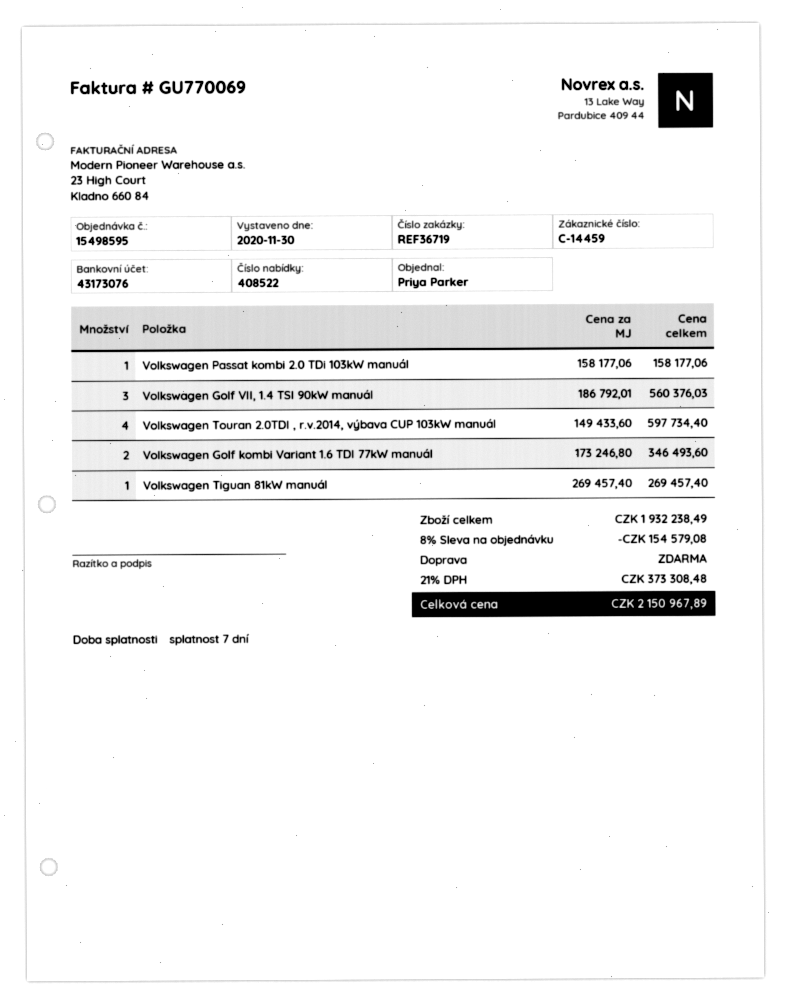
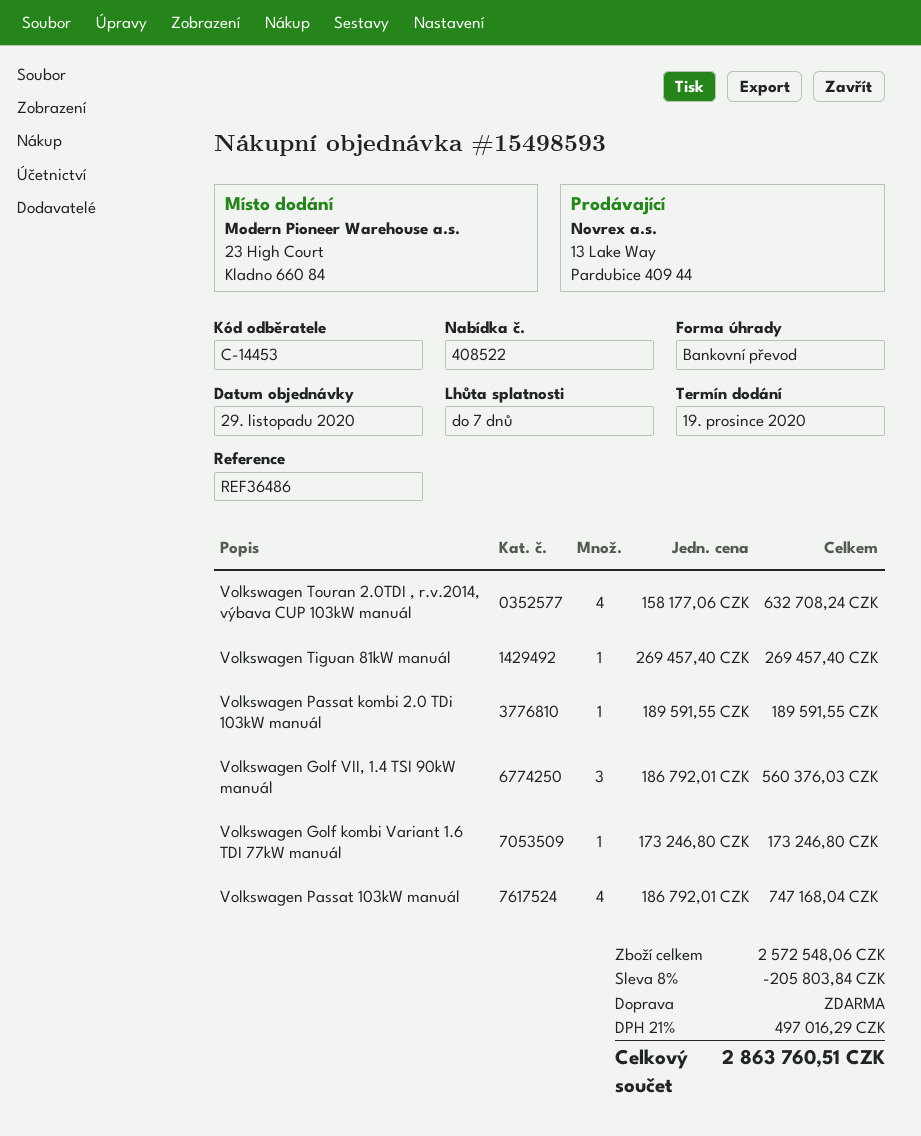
order number: 15498595 -> 15498593
customer number: C-14459 -> C-14453
reference: REF36719 -> REF36486
Volkswagen Passat kombi 2.0 TDi 103kW manuál: 1 x 158177.06 = 158177.06 -> 1 x 189591.55 = 189591.55
Volkswagen Touran 2.0TDI , r.v.2014, výbava CUP 103kW manuál: 4 x 149433.60 = 597734.40 -> 4 x 158177.06 = 632708.24
Volkswagen Golf kombi Variant 1.6 TDI 77kW manuál: 2 x 173246.80 = 346493.60 -> 1 x 173246.80 = 173246.80
Volkswagen Passat 103kW manuál: none -> 4 x 186792.01 = 747168.04
subtotal: 1932238.49 -> 2572548.06
discount: 8% = 154579.08 -> 8% = 205803.84
tax: 21% = 373308.48 -> 21% = 497016.29
total: 2150967.89 -> 2863760.51

